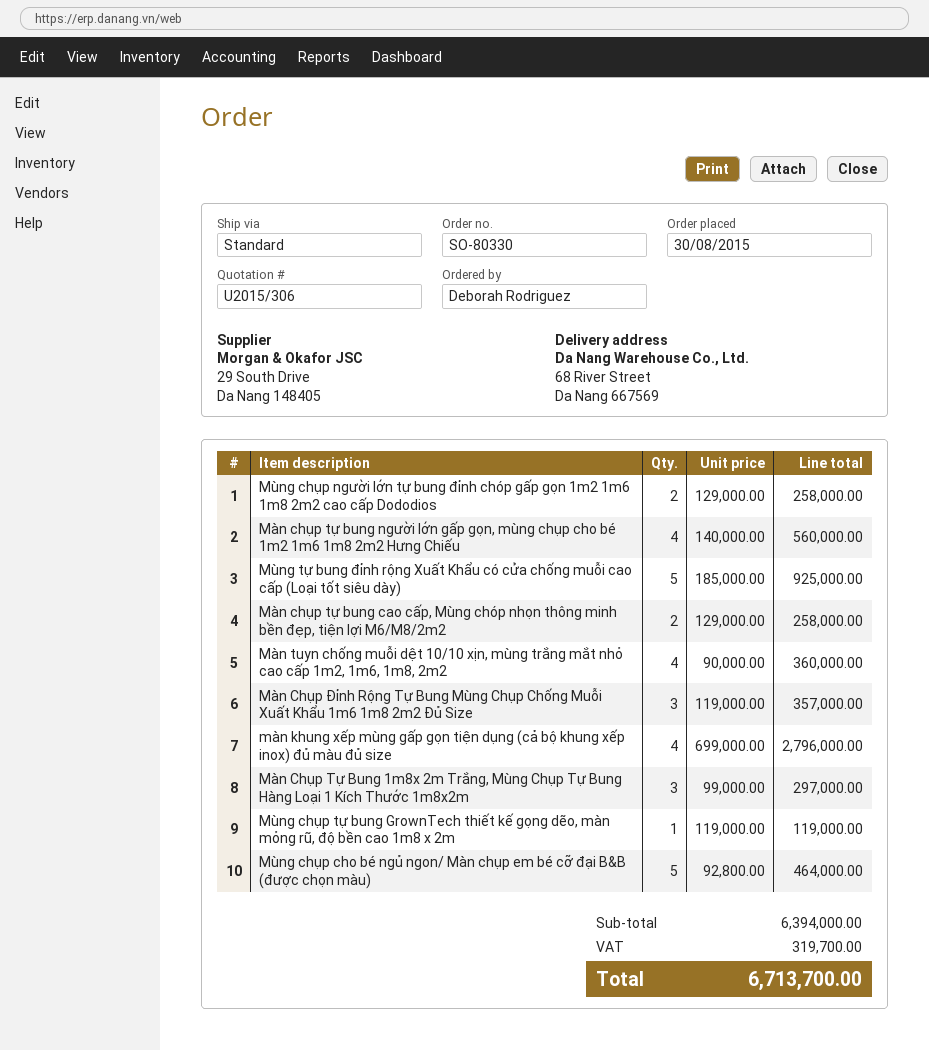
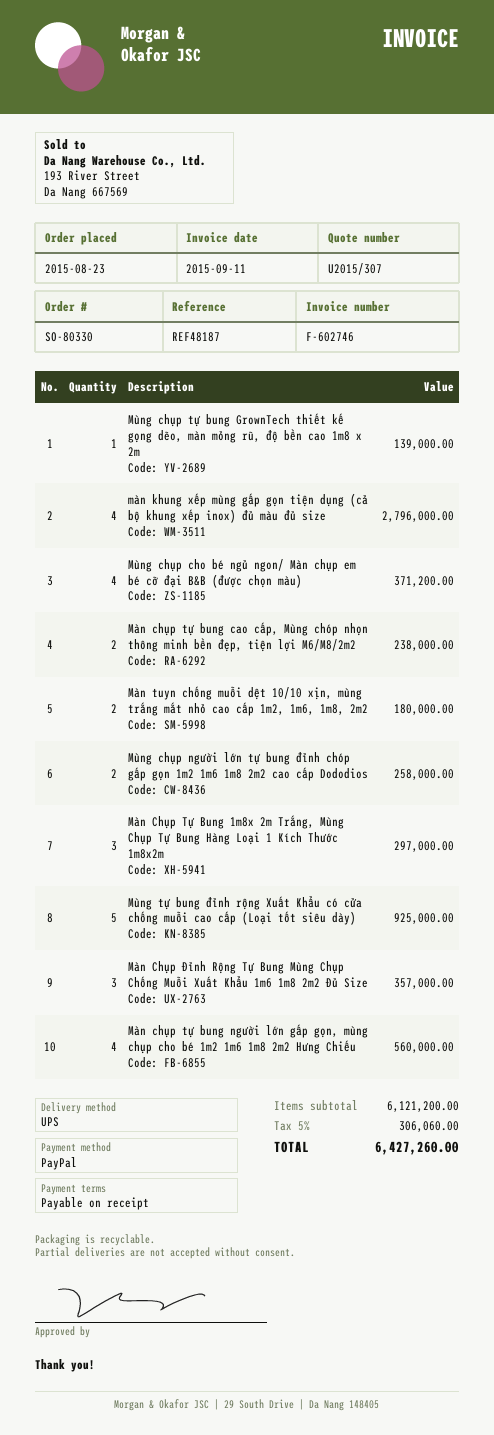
quote number: U2015/306 -> U2015/307
order date: 2015-08-30 -> 2015-08-23
shipping method: standard -> UPS
Màn chụp tự bung cao cấp, Mùng chóp nhọn thông minh bền đẹp, tiện lợi M6/M8/2m2: 2 for 258000.00 -> 2 for 238000.00
Màn tuyn chống muỗi dệt 10/10 xịn, mùng trắng mắt nhỏ cao cấp 1m2, 1m6, 1m8, 2m2: 4 for 360000.00 -> 2 for 180000.00
Mùng chụp tự bung GrownTech thiết kế gọng dẽo, màn mỏng rũ, độ bền cao 1m8 x 2m: 1 for 119000.00 -> 1 for 139000.00
Mùng chụp cho bé ngủ ngon/ Màn chụp em bé cỡ đại B&B (được chọn màu): 5 for 464000.00 -> 4 for 371200.00
subtotal: 6394000.00 -> 6121200.00
tax: 319700.00 -> 306060.00
total: 6713700.00 -> 6427260.00

